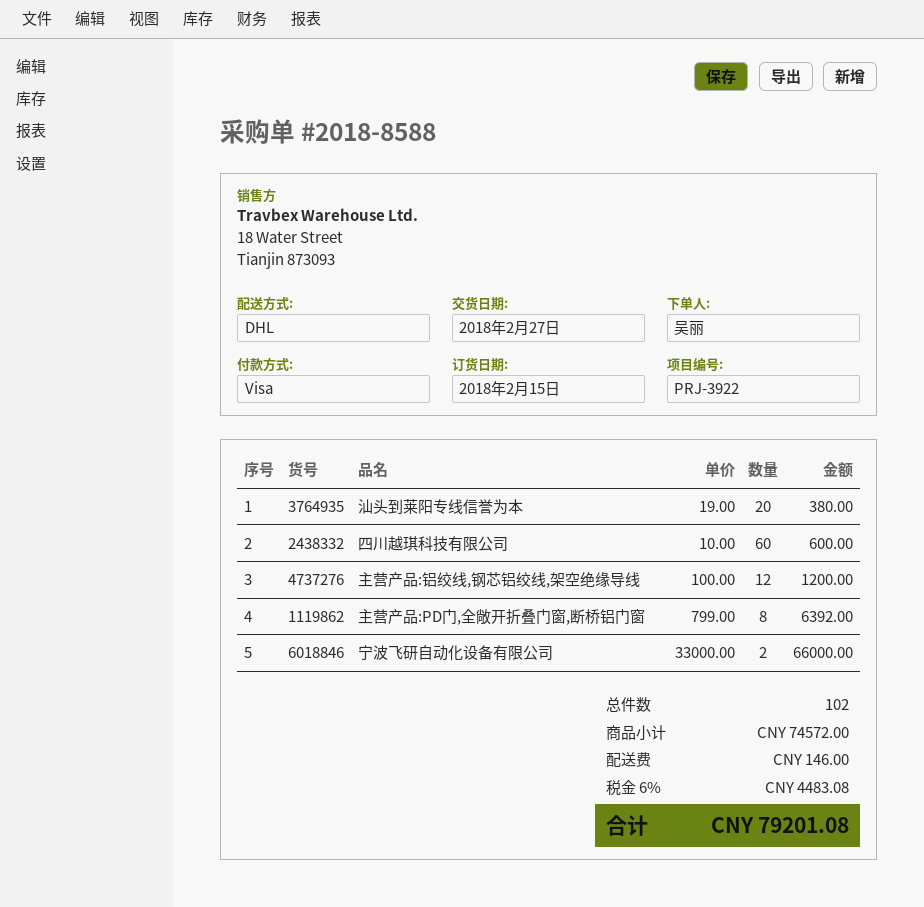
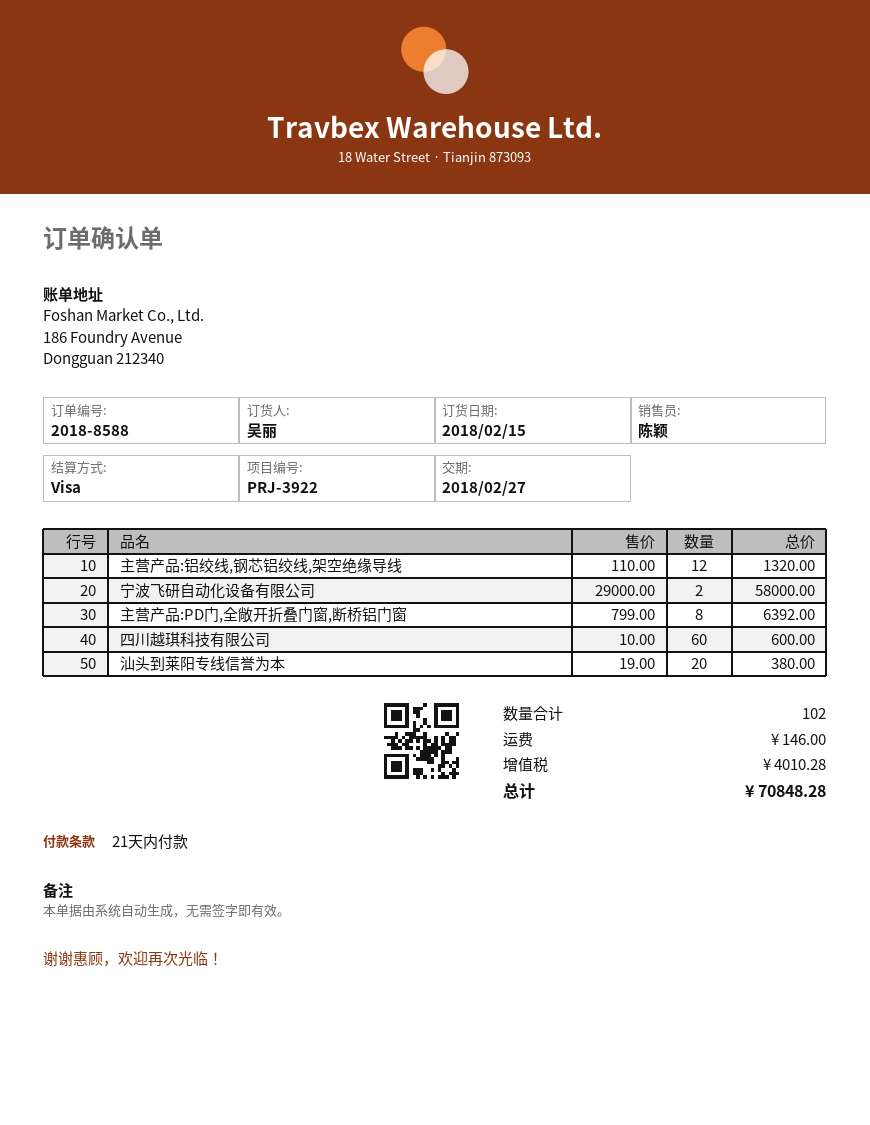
主营产品:铝绞线,钢芯铝绞线,架空绝缘导线: 12 x 100.00 = 1200.00 -> 12 x 110.00 = 1320.00
宁波飞研自动化设备有限公司: 2 x 33000.00 = 66000.00 -> 2 x 29000.00 = 58000.00
tax: 4483.08 -> 4010.28
total: 79201.08 -> 70848.28

